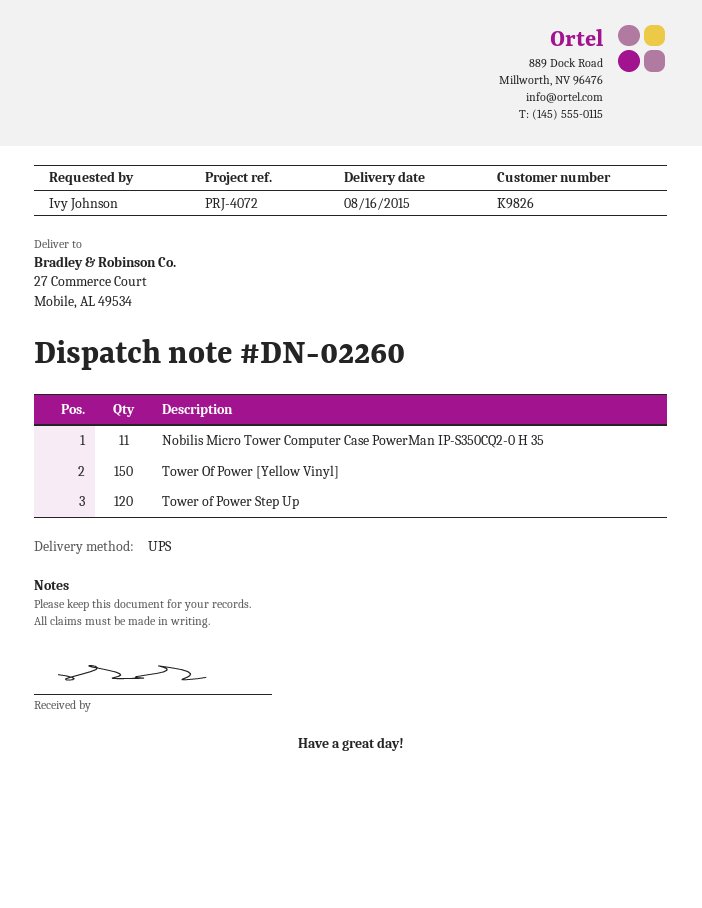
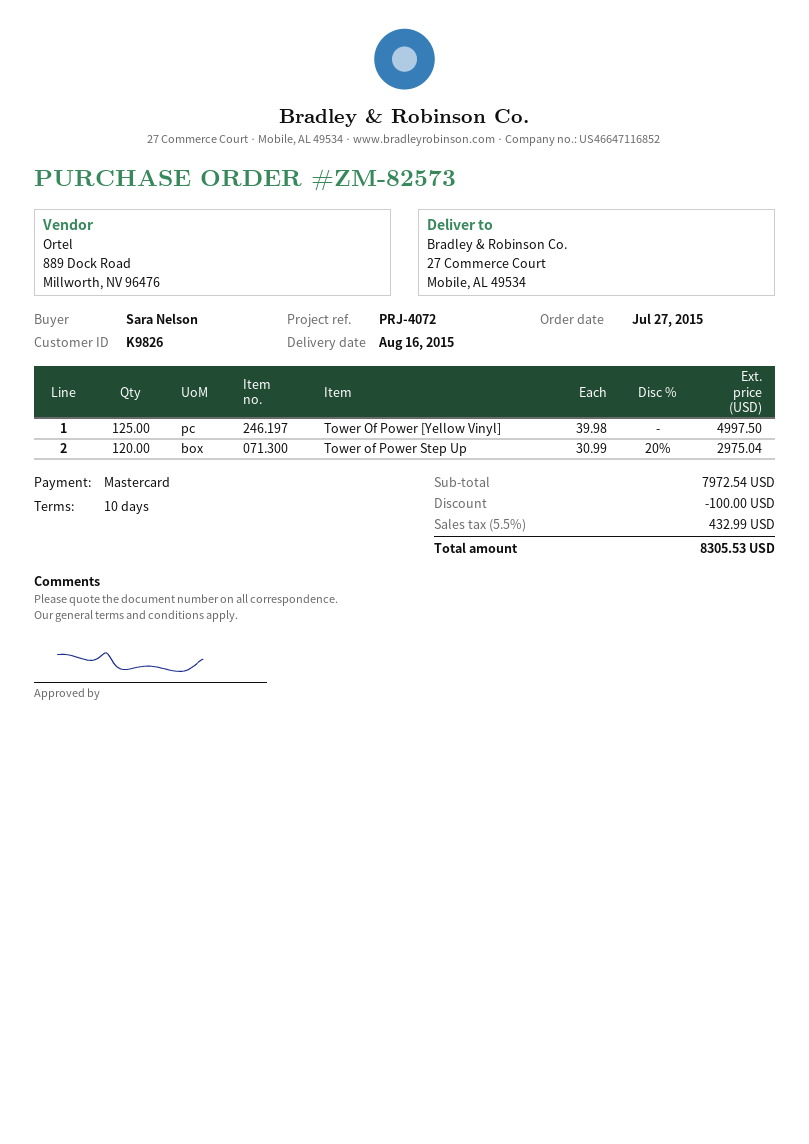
ordered by: Ivy Johnson -> Sara Nelson
Nobilis Micro Tower Computer Case PowerMan IP-S350CQ2-0 H 35: 11 -> none
Tower Of Power [Yellow Vinyl]: 150 -> 125

